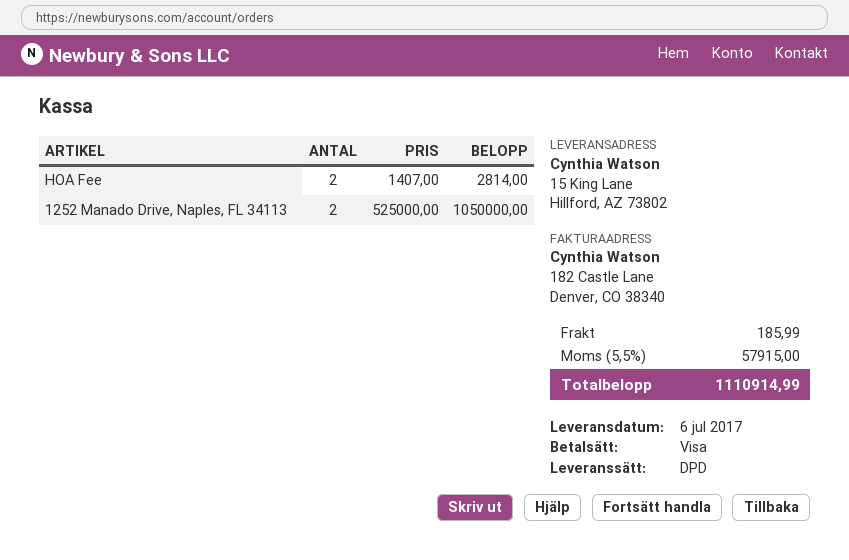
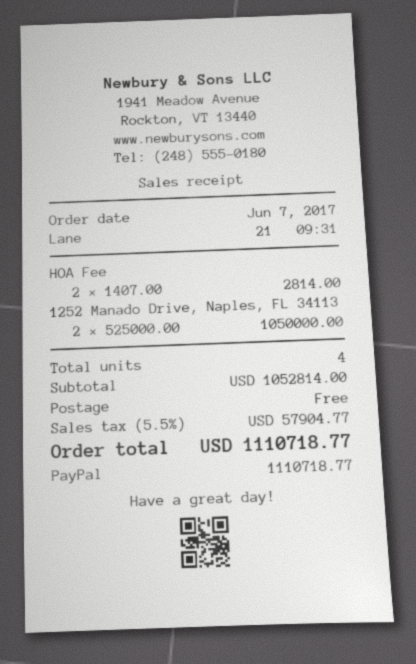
payment method: Visa -> PayPal
shipping: 185.99 -> 0.00
tax: 5.5% = 57915.00 -> 5.5% = 57904.77
total: 1110914.99 -> 1110718.77

